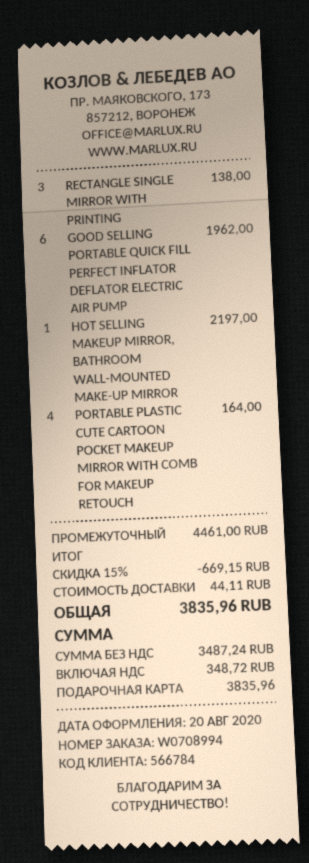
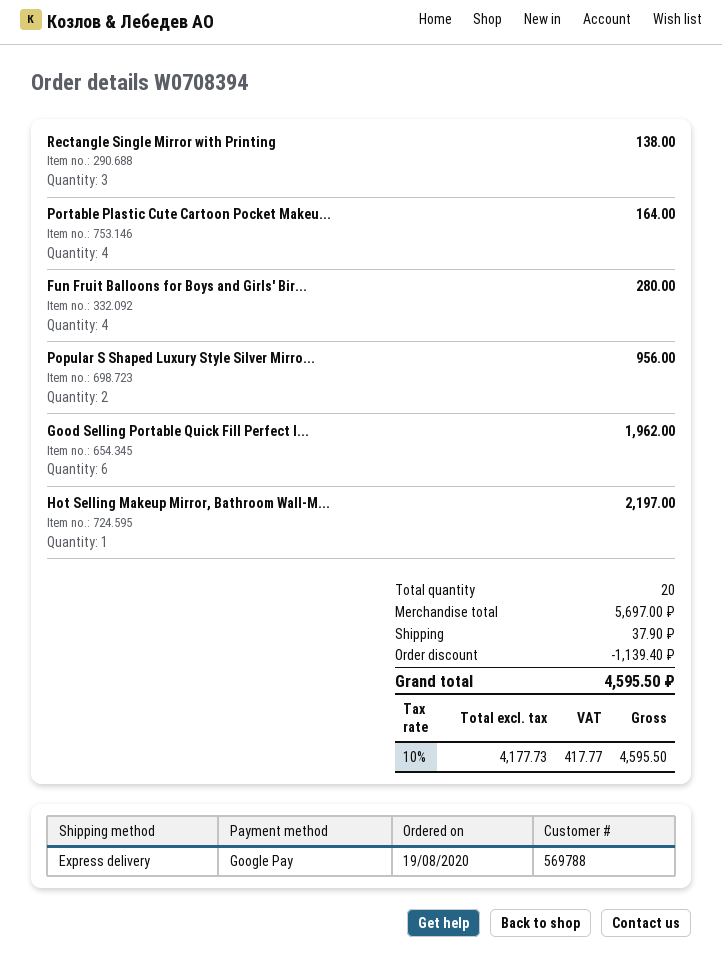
order number: W0708994 -> W0708394
order date: 2020-08-20 -> 2020-08-19
customer number: 566784 -> 569788
payment method: gift card -> Google Pay
Fun Fruit Balloons for Boys and Girls' Bir...: none -> 4 for 280.00
Popular S Shaped Luxury Style Silver Mirro...: none -> 2 for 956.00
subtotal: 4461.00 -> 5697.00
discount: 669.15 -> 1139.40
shipping: 44.11 -> 37.90
net: 3487.24 -> 4177.73
tax: 348.72 -> 417.77
total: 3835.96 -> 4595.50

